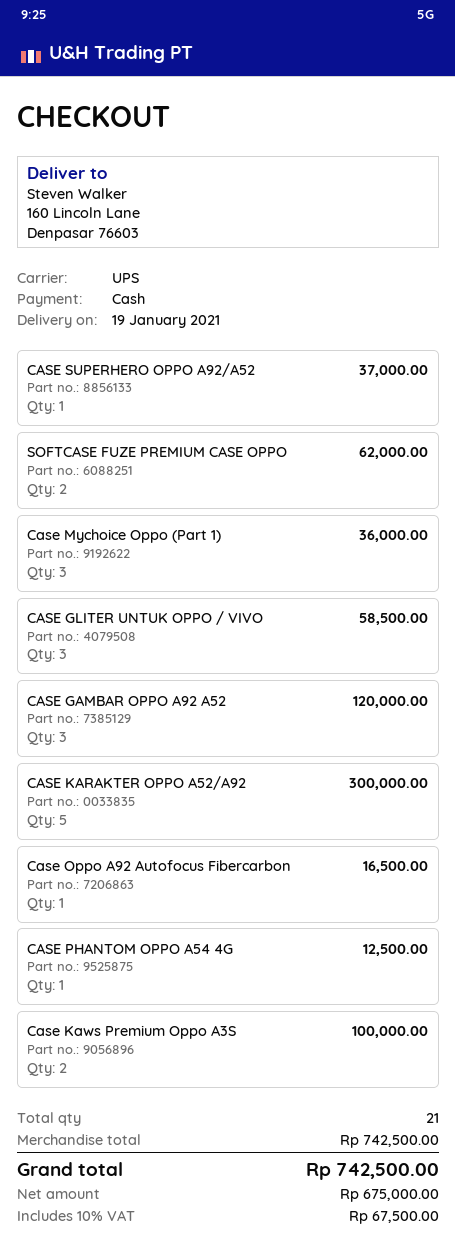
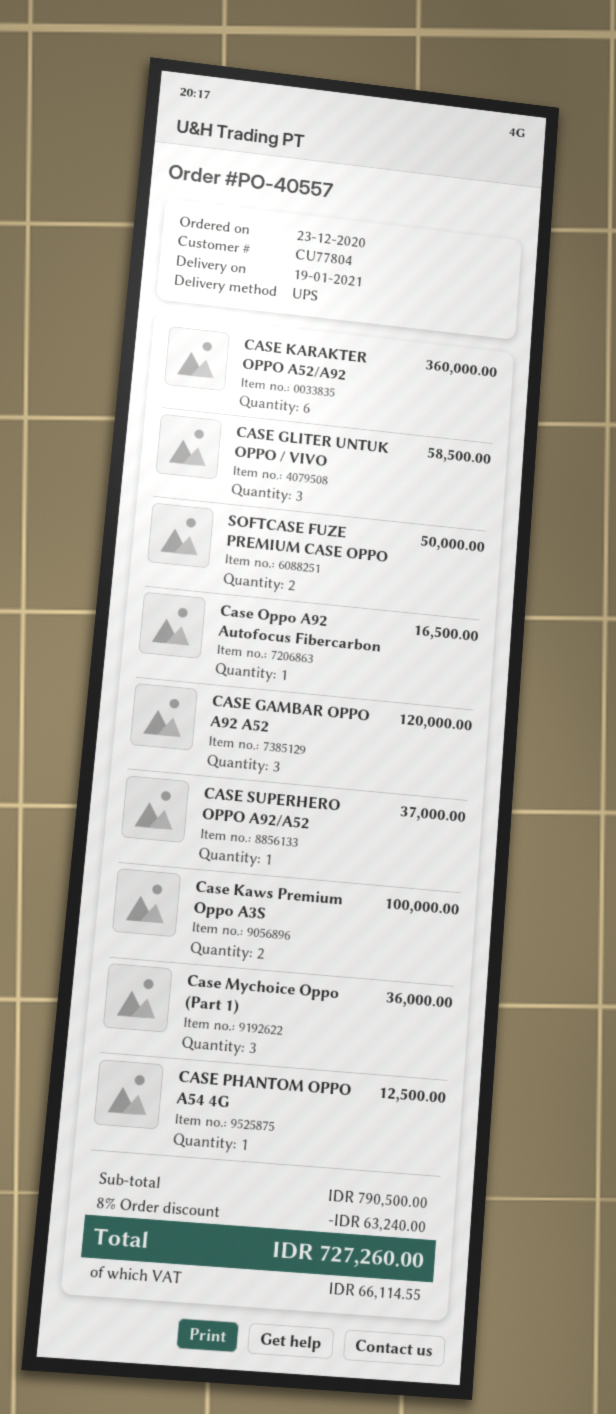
SOFTCASE FUZE PREMIUM CASE OPPO: 2 for 62000.00 -> 2 for 50000.00
CASE KARAKTER OPPO A52/A92: 5 for 300000.00 -> 6 for 360000.00
subtotal: 742500.00 -> 790500.00
discount: none -> 8% = 63240.00
tax: 67500.00 -> 66114.55
total: 742500.00 -> 727260.00

